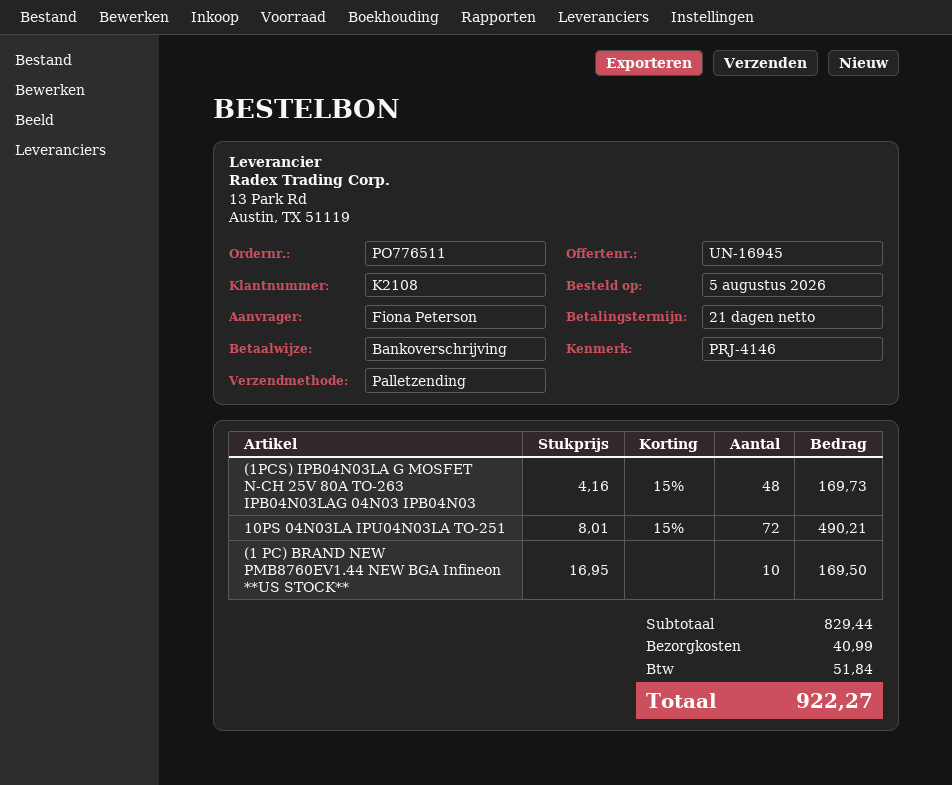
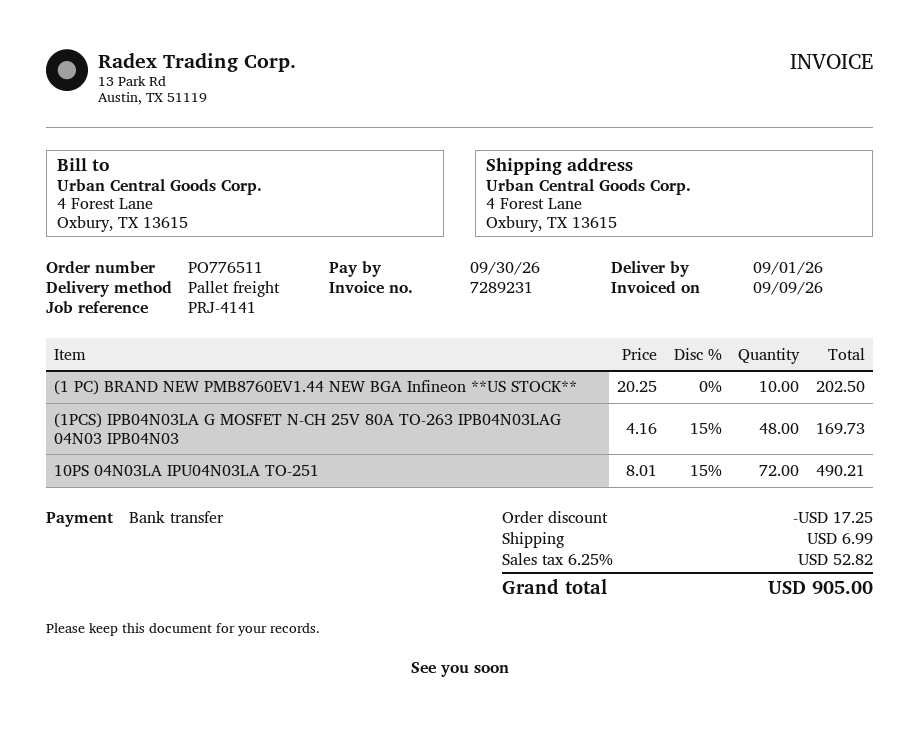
reference: PRJ-4146 -> PRJ-4141
(1 PC) BRAND NEW PMB8760EV1.44 NEW BGA Infineon **US STOCK**: 10 x 16.95 = 169.50 -> 10 x 20.25 = 202.50
discount: none -> 17.25
shipping: 40.99 -> 6.99
tax: 51.84 -> 52.82
total: 922.27 -> 905.00

